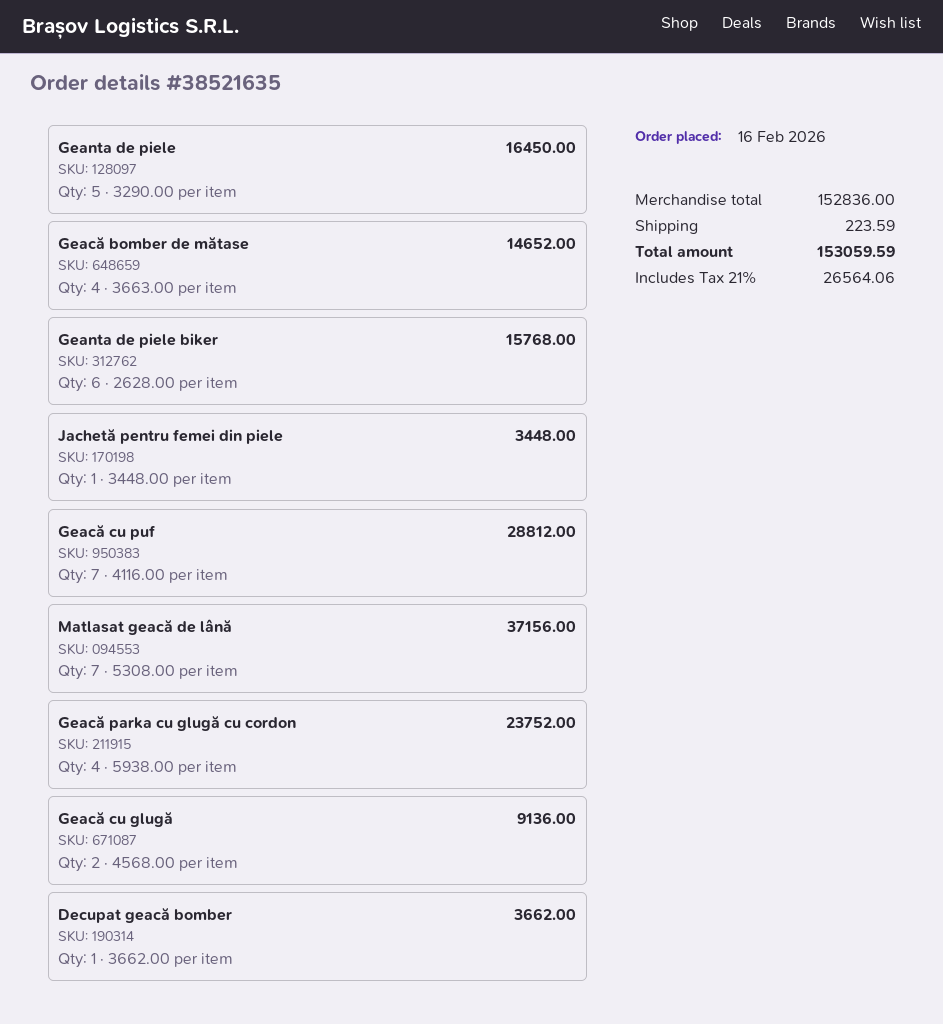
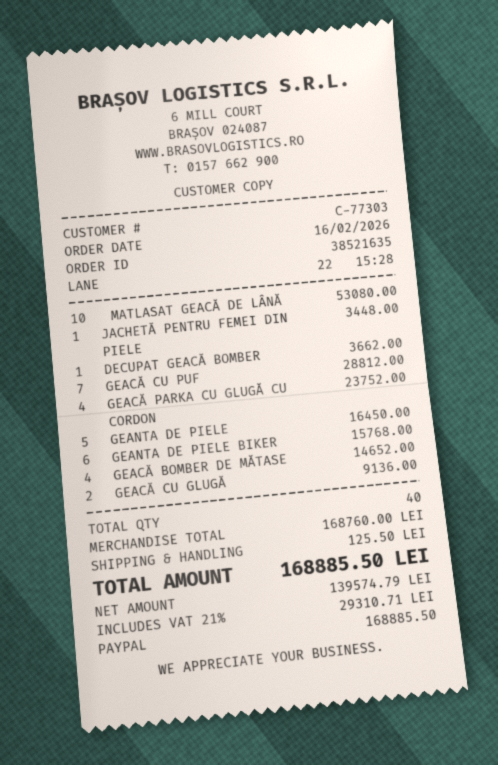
Matlasat geacă de lână: 7 for 37156.00 -> 10 for 53080.00
subtotal: 152836.00 -> 168760.00
shipping: 223.59 -> 125.50
tax: 21% = 26564.06 -> 21% = 29310.71
total: 153059.59 -> 168885.50

